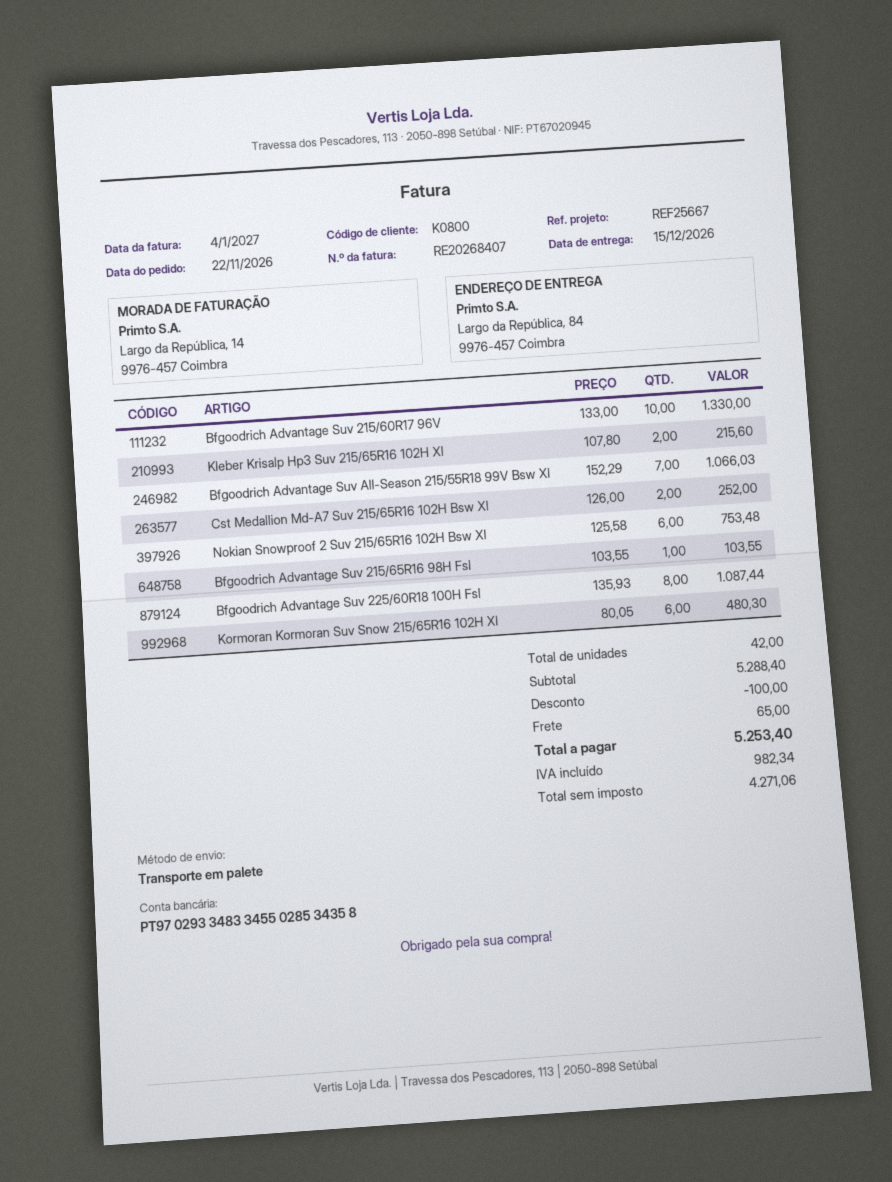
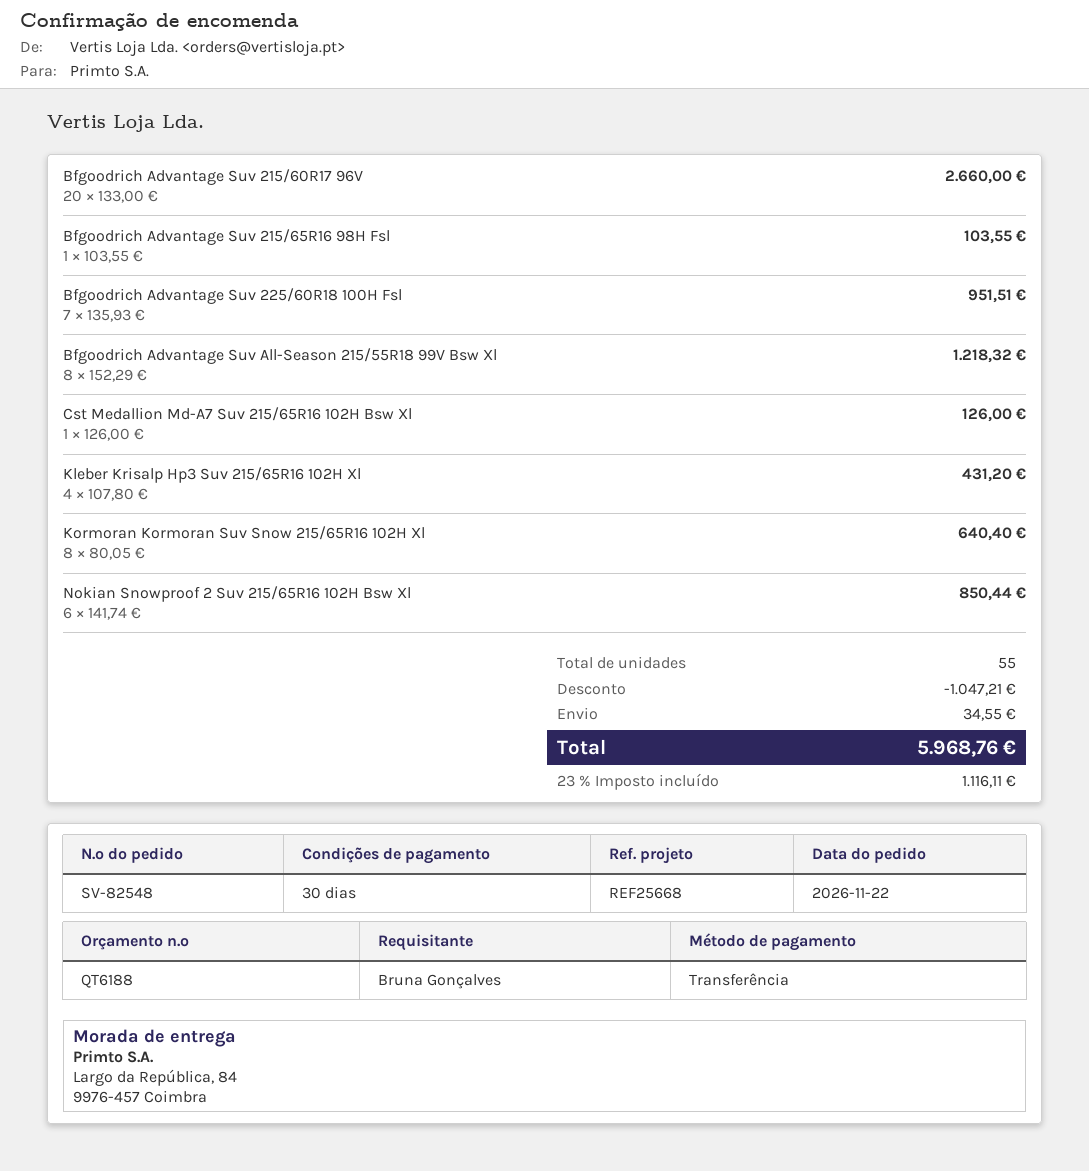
reference: REF25667 -> REF25668
Bfgoodrich Advantage Suv 215/60R17 96V: 10 x 133.00 = 1330.00 -> 20 x 133.00 = 2660.00
Kleber Krisalp Hp3 Suv 215/65R16 102H Xl: 2 x 107.80 = 215.60 -> 4 x 107.80 = 431.20
Bfgoodrich Advantage Suv All-Season 215/55R18 99V Bsw Xl: 7 x 152.29 = 1066.03 -> 8 x 152.29 = 1218.32
Cst Medallion Md-A7 Suv 215/65R16 102H Bsw Xl: 2 x 126.00 = 252.00 -> 1 x 126.00 = 126.00
Nokian Snowproof 2 Suv 215/65R16 102H Bsw Xl: 6 x 125.58 = 753.48 -> 6 x 141.74 = 850.44
Bfgoodrich Advantage Suv 225/60R18 100H Fsl: 8 x 135.93 = 1087.44 -> 7 x 135.93 = 951.51
Kormoran Kormoran Suv Snow 215/65R16 102H Xl: 6 x 80.05 = 480.30 -> 8 x 80.05 = 640.40
total quantity: 42 -> 55
discount: 100.00 -> 1047.21
shipping: 65.00 -> 34.55
tax: 982.34 -> 1116.11
total: 5253.40 -> 5968.76

